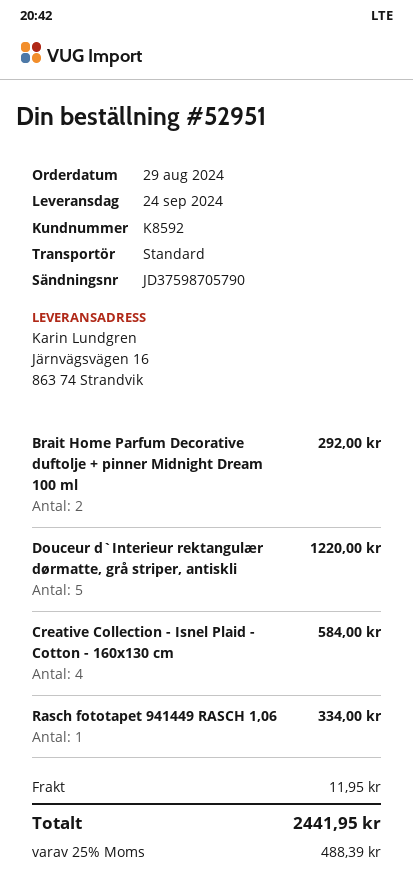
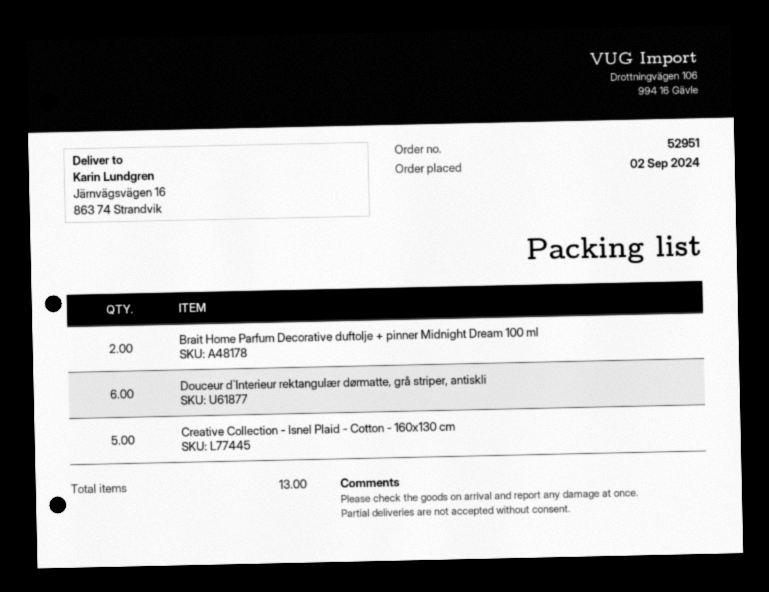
order date: 2024-08-29 -> 2024-09-02
Douceur d`Interieur rektangulær dørmatte, grå striper, antiskli: 5 -> 6
Creative Collection - Isnel Plaid - Cotton - 160x130 cm: 4 -> 5
Rasch fototapet 941449 RASCH 1,06: 1 -> none

